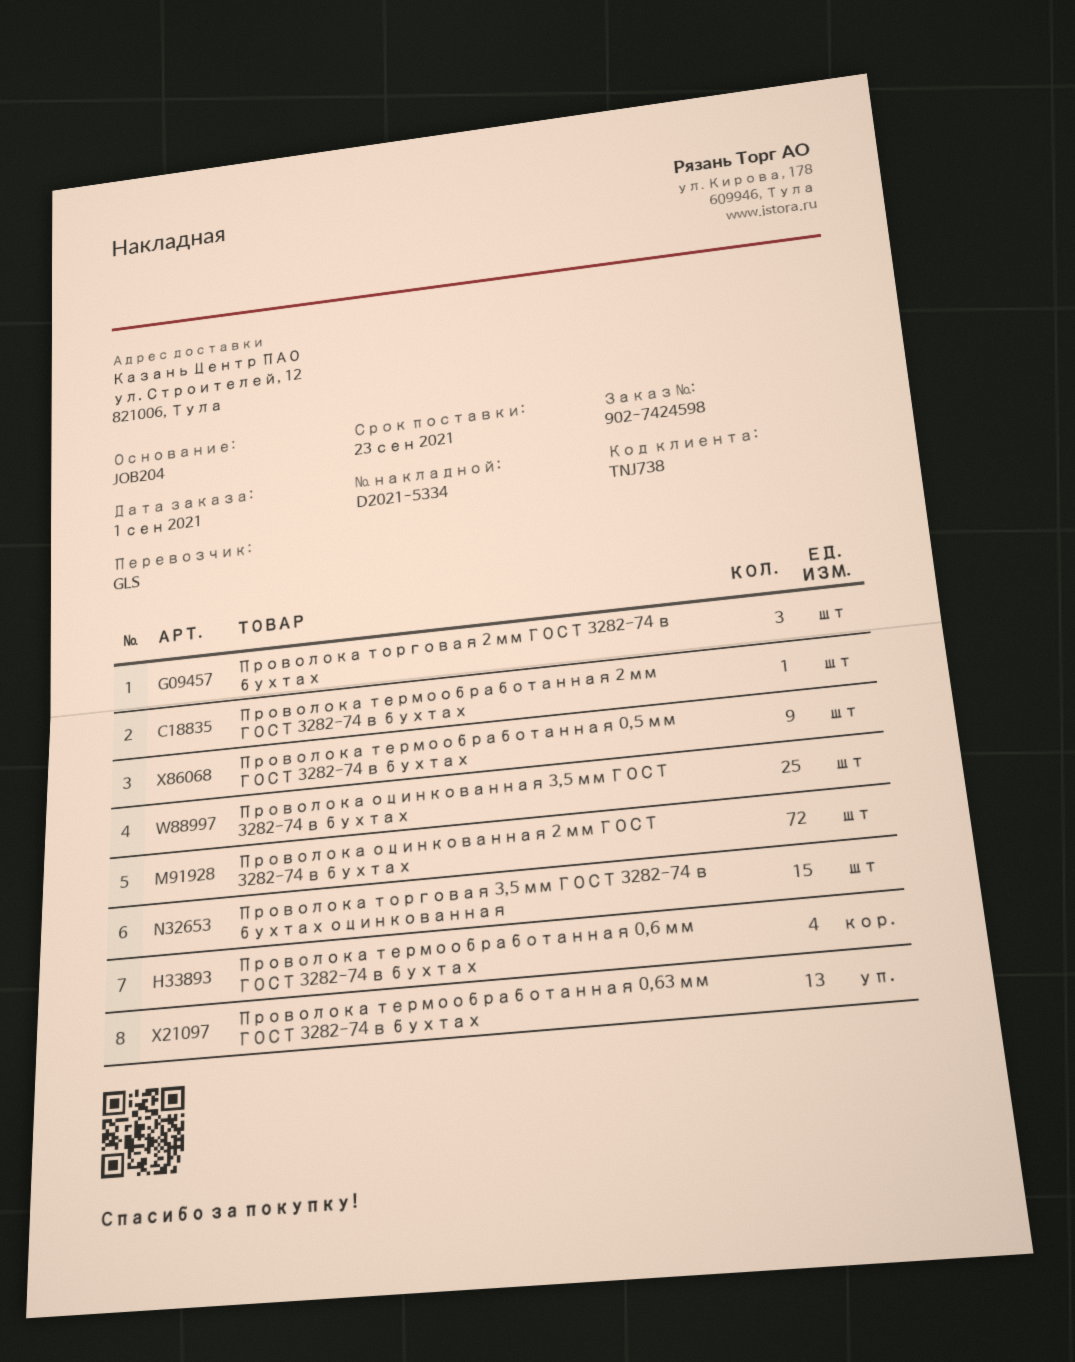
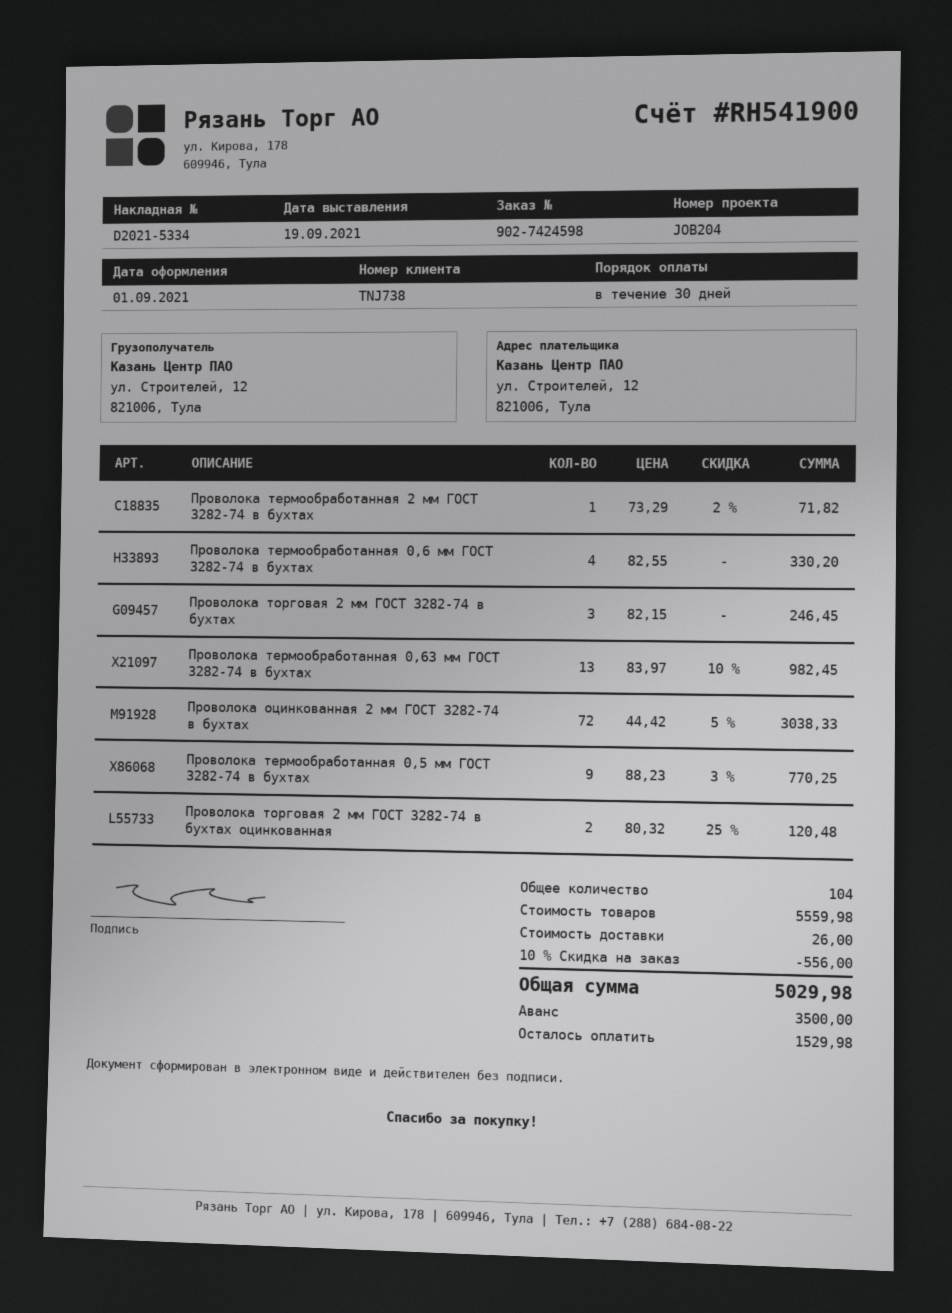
Проволока оцинкованная 3,5 мм ГОСТ 3282-74 в бухтах: 25 -> none
Проволока торговая 3,5 мм ГОСТ 3282-74 в бухтах оцинкованная: 15 -> none
Проволока торговая 2 мм ГОСТ 3282-74 в бухтах оцинкованная: none -> 2

